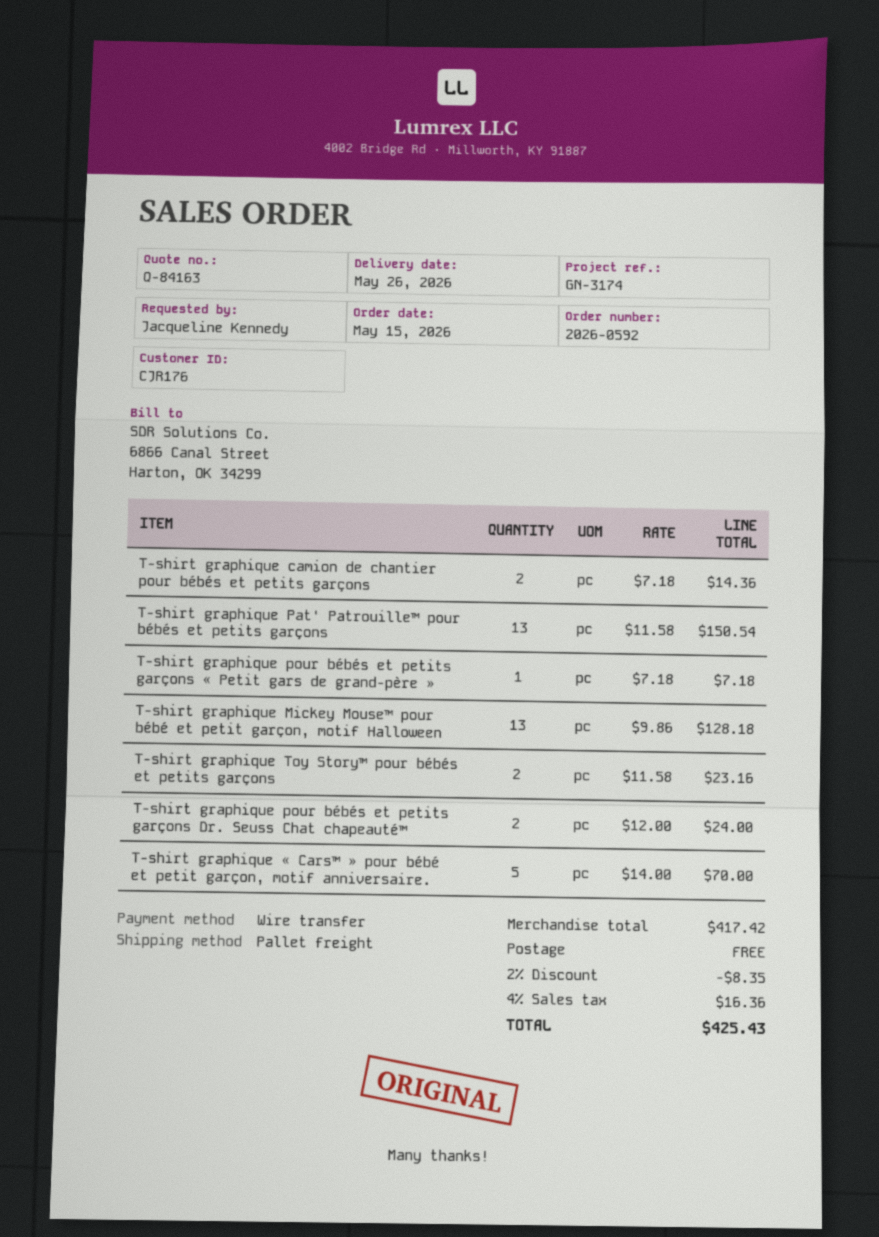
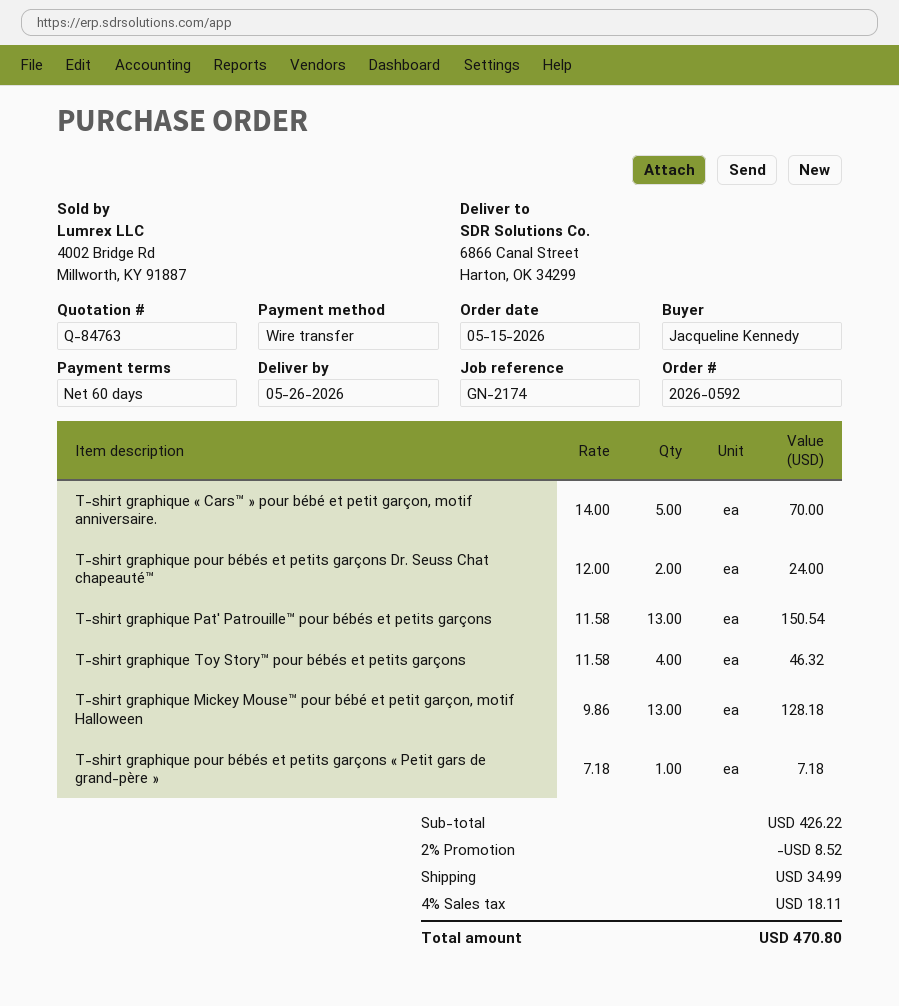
quote number: Q-84163 -> Q-84763
reference: GN-3174 -> GN-2174
T-shirt graphique camion de chantier pour bébés et petits garçons: 2 x 7.18 = 14.36 -> none
T-shirt graphique Toy Story™ pour bébés et petits garçons: 2 x 11.58 = 23.16 -> 4 x 11.58 = 46.32
subtotal: 417.42 -> 426.22
discount: 2% = 8.35 -> 2% = 8.52
shipping: 0.00 -> 34.99
tax: 4% = 16.36 -> 4% = 18.11
total: 425.43 -> 470.80

